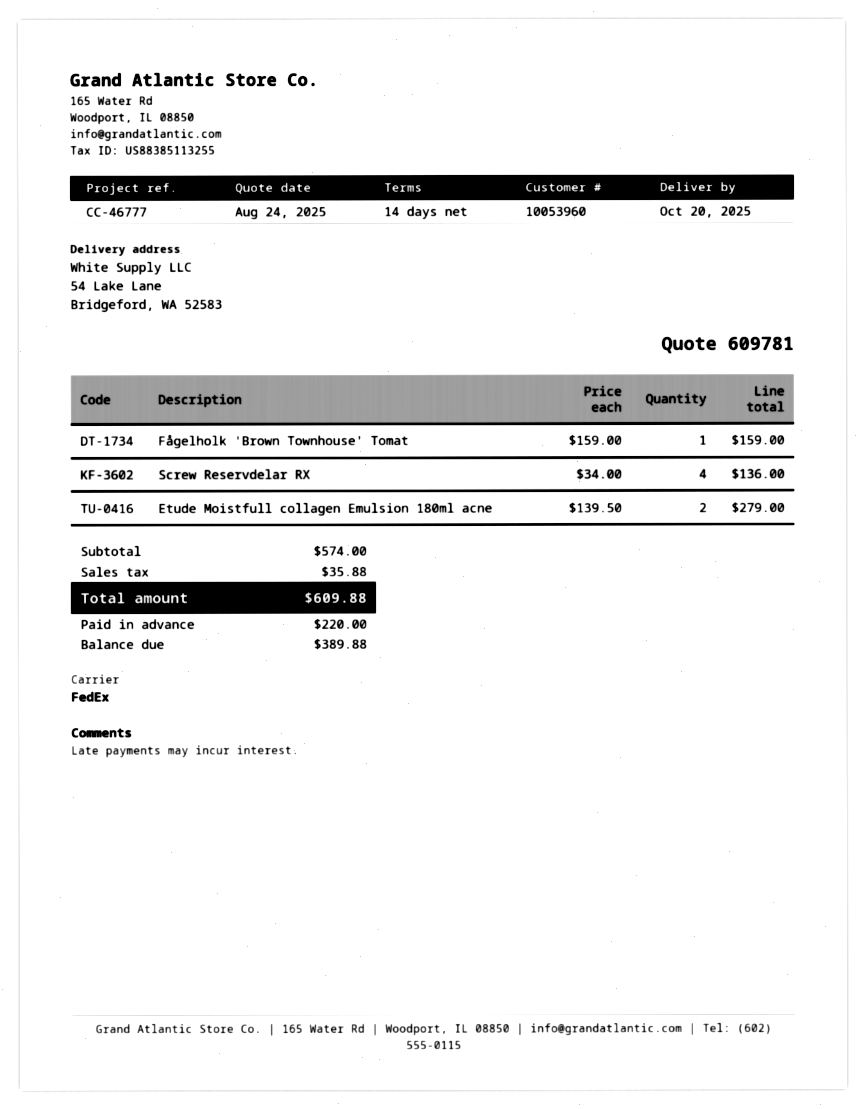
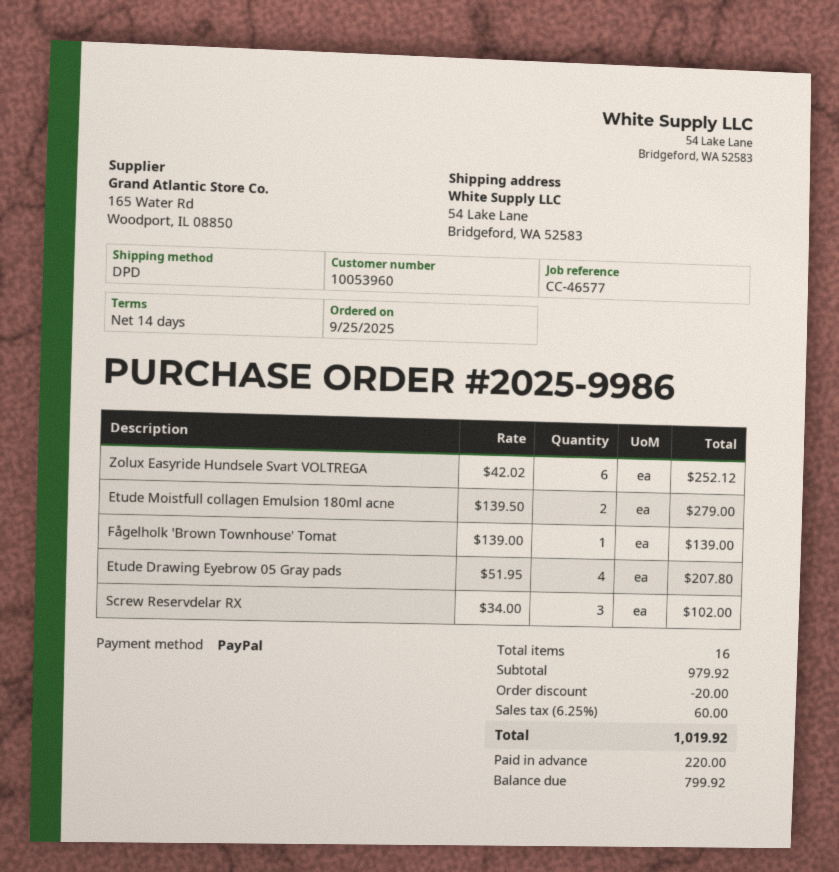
reference: CC-46777 -> CC-46577
shipping method: FedEx -> DPD
Fågelholk 'Brown Townhouse' Tomat: 1 x 159.00 = 159.00 -> 1 x 139.00 = 139.00
Screw Reservdelar RX: 4 x 34.00 = 136.00 -> 3 x 34.00 = 102.00
Zolux Easyride Hundsele Svart VOLTREGA: none -> 6 x 42.02 = 252.12
Etude Drawing Eyebrow 05 Gray pads: none -> 4 x 51.95 = 207.80
subtotal: 574.00 -> 979.92
discount: none -> 20.00
tax: 35.88 -> 60.00
total: 609.88 -> 1019.92
balance: 389.88 -> 799.92

